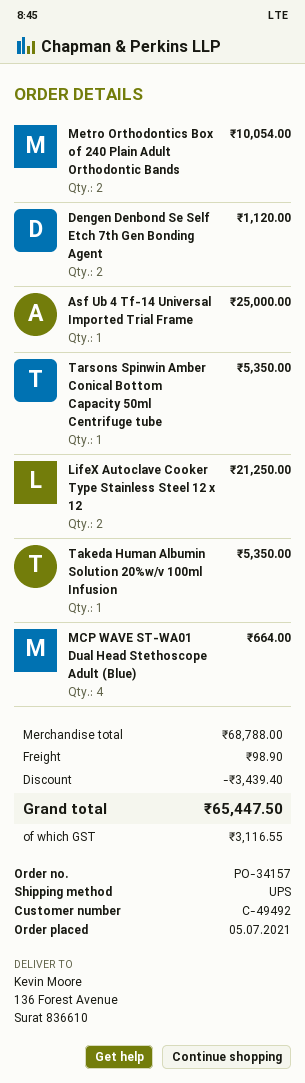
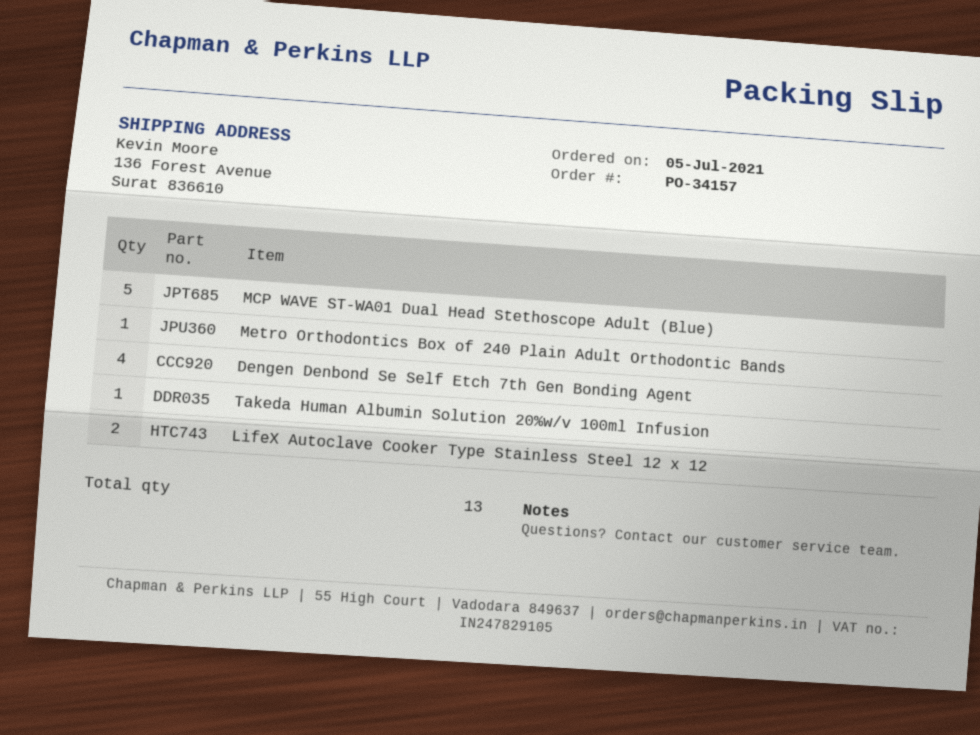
Metro Orthodontics Box of 240 Plain Adult Orthodontic Bands: 2 -> 1
Dengen Denbond Se Self Etch 7th Gen Bonding Agent: 2 -> 4
Asf Ub 4 Tf-14 Universal Imported Trial Frame: 1 -> none
Tarsons Spinwin Amber Conical Bottom Capacity 50ml Centrifuge tube: 1 -> none
MCP WAVE ST-WA01 Dual Head Stethoscope Adult (Blue): 4 -> 5

